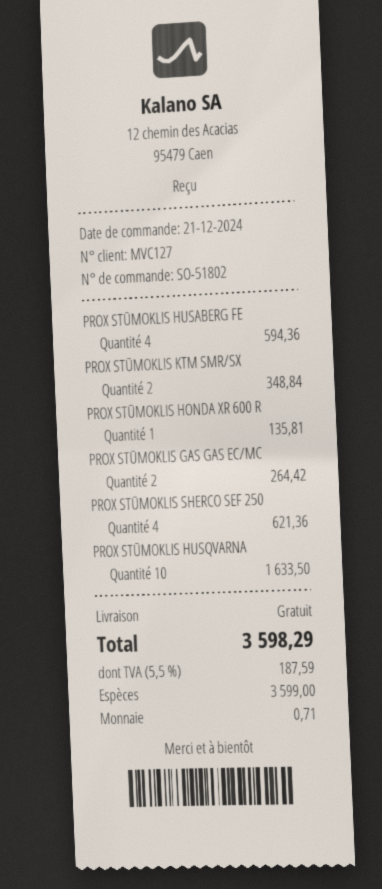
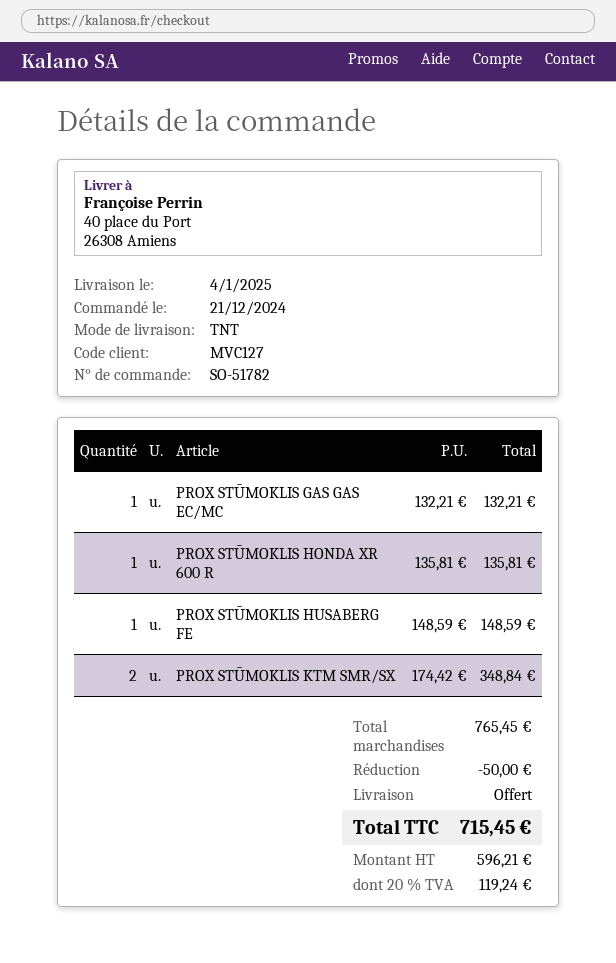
order number: SO-51802 -> SO-51782
PROX STŪMOKLIS HUSABERG FE: 4 for 594.36 -> 1 for 148.59
PROX STŪMOKLIS GAS GAS EC/MC: 2 for 264.42 -> 1 for 132.21
PROX STŪMOKLIS SHERCO SEF 250: 4 for 621.36 -> none
PROX STŪMOKLIS HUSQVARNA: 10 for 1633.50 -> none
discount: none -> 50.00
tax: 5.5% = 187.59 -> 20% = 119.24
total: 3598.29 -> 715.45

